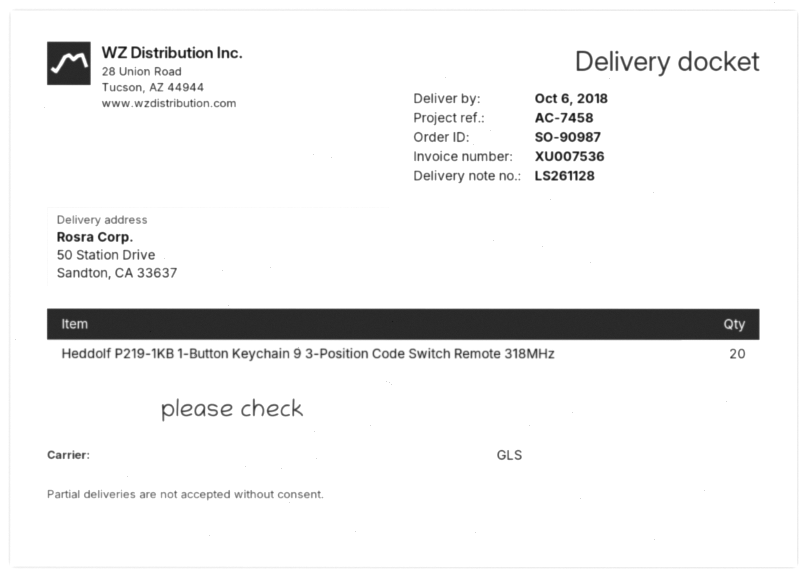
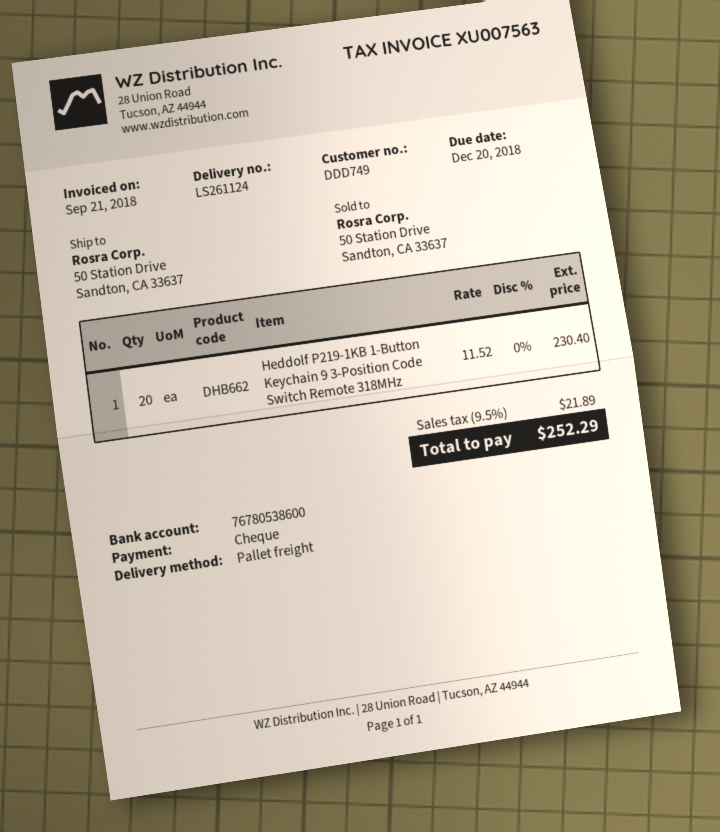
delivery note number: LS261128 -> LS261124
invoice number: XU007536 -> XU007563
shipping method: GLS -> pallet freight

